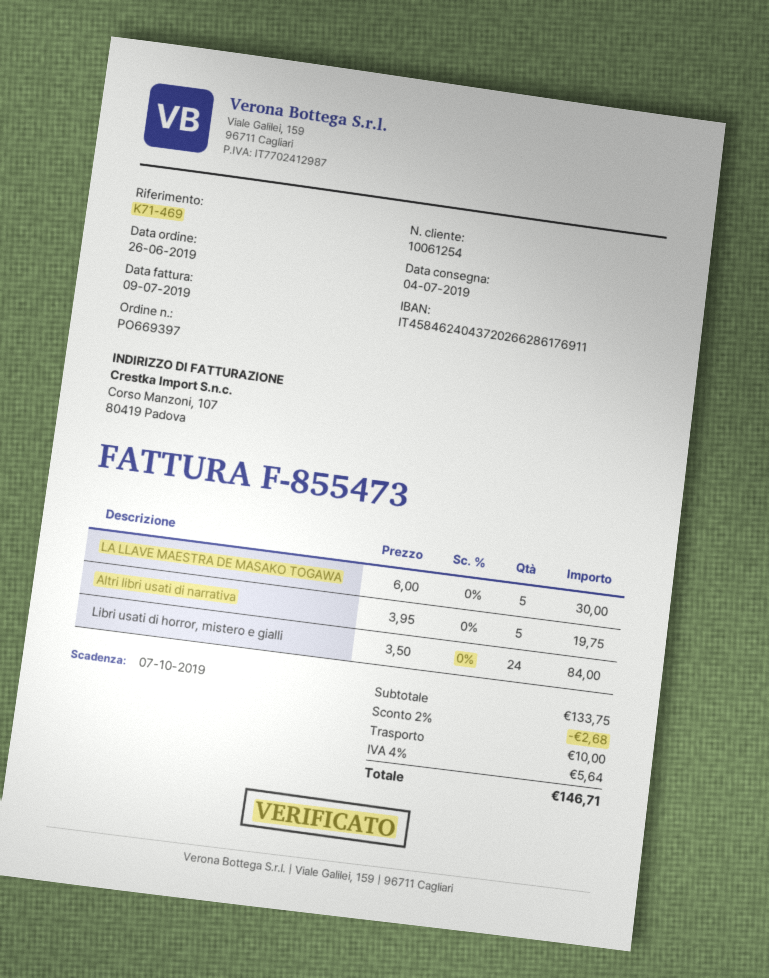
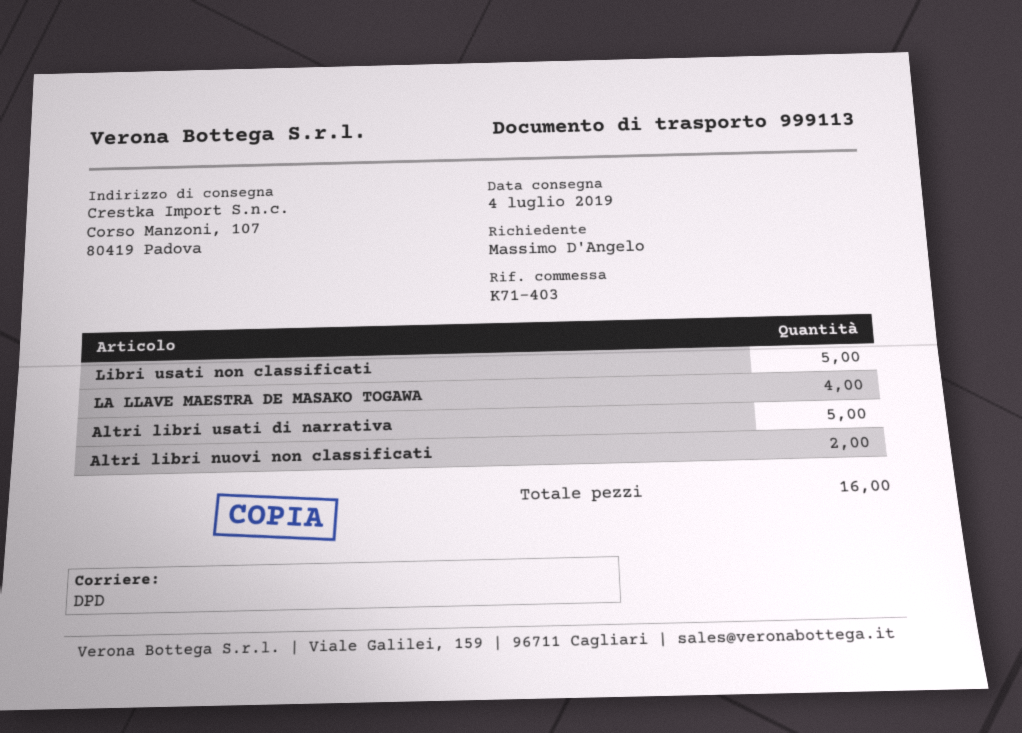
reference: K71-469 -> K71-403
LA LLAVE MAESTRA DE MASAKO TOGAWA: 5 -> 4
Libri usati di horror, mistero e gialli: 24 -> none
Libri usati non classificati: none -> 5
Altri libri nuovi non classificati: none -> 2

